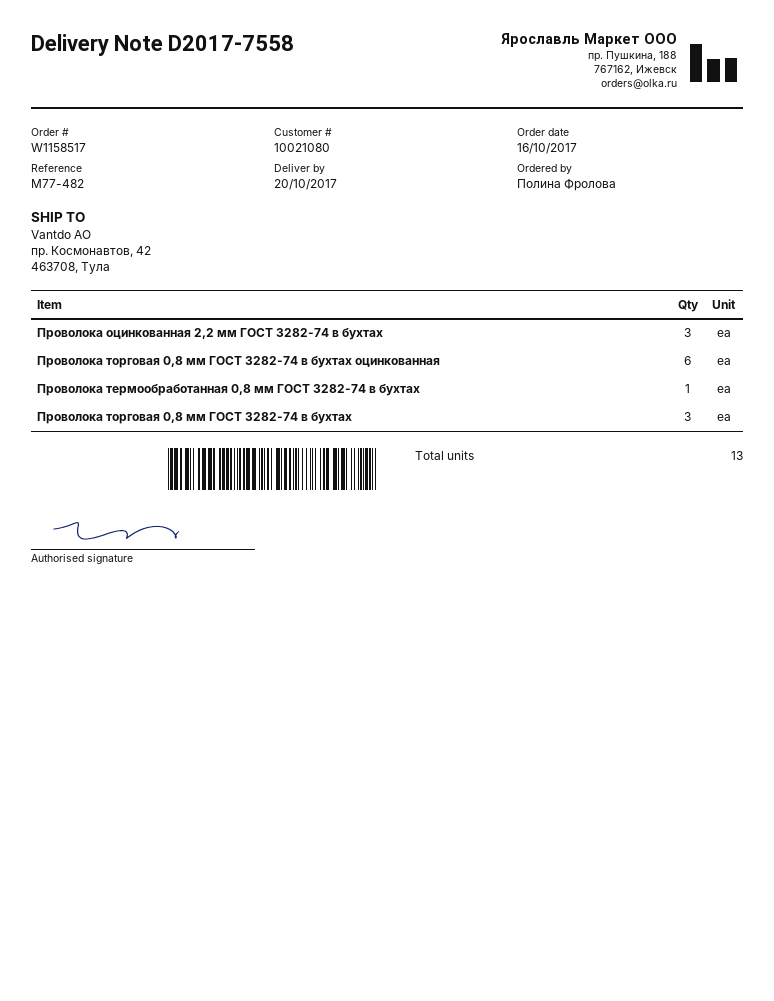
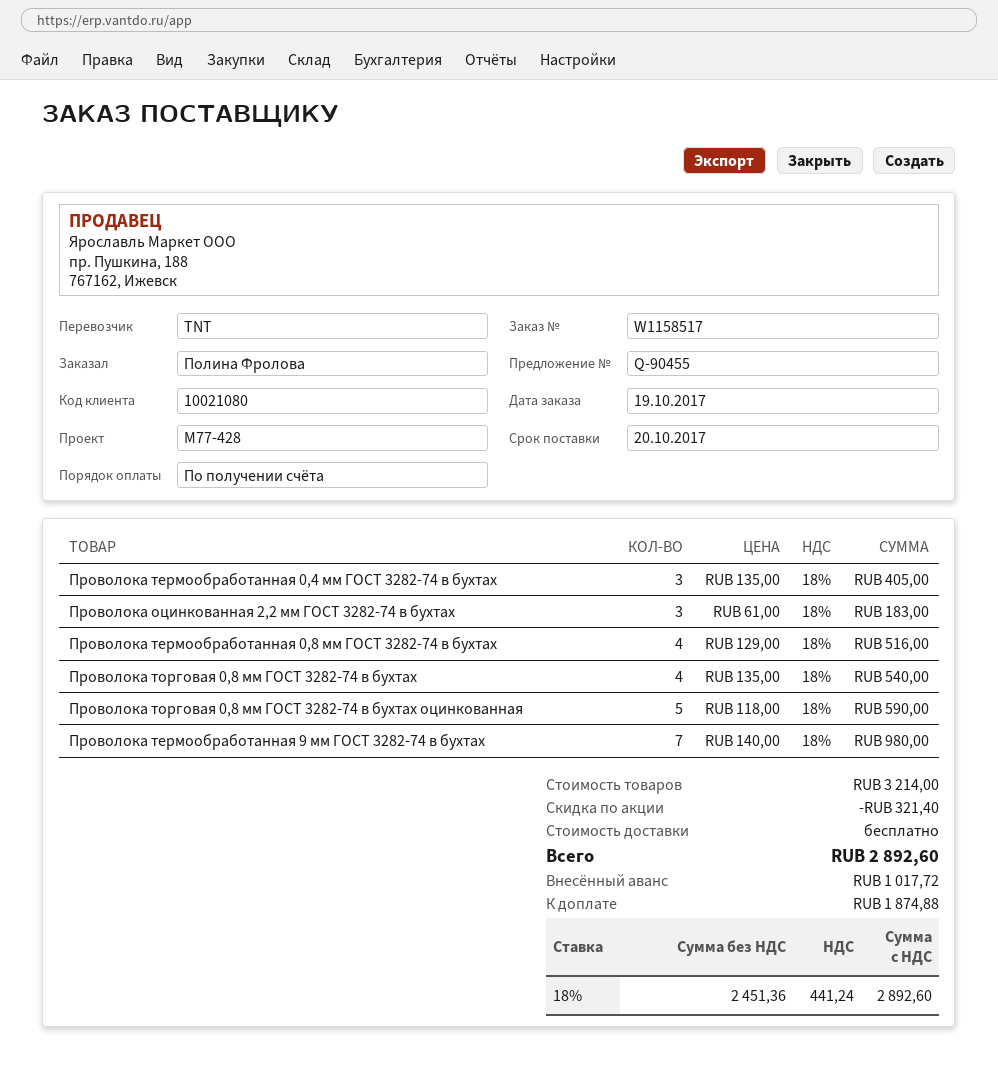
order date: 2017-10-16 -> 2017-10-19
reference: M77-482 -> M77-428
Проволока торговая 0,8 мм ГОСТ 3282-74 в бухтах оцинкованная: 6 -> 5
Проволока термообработанная 0,8 мм ГОСТ 3282-74 в бухтах: 1 -> 4
Проволока торговая 0,8 мм ГОСТ 3282-74 в бухтах: 3 -> 4
Проволока термообработанная 0,4 мм ГОСТ 3282-74 в бухтах: none -> 3
Проволока термообработанная 9 мм ГОСТ 3282-74 в бухтах: none -> 7

